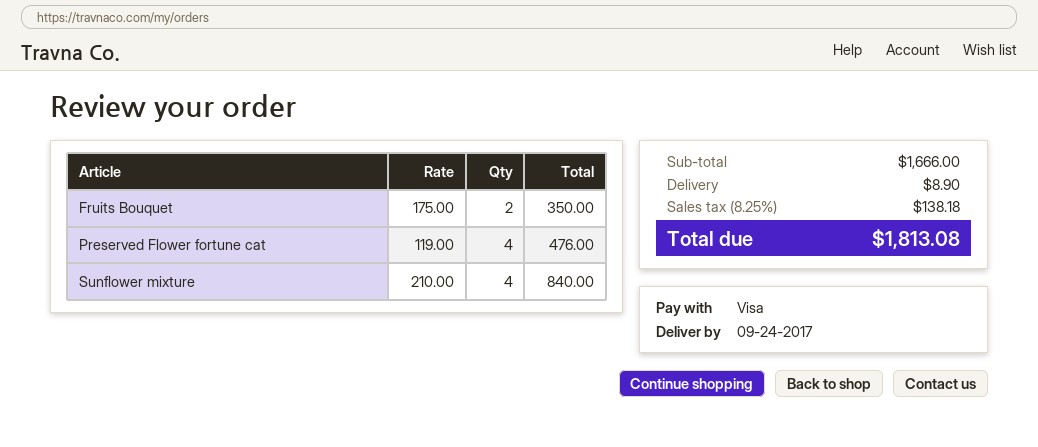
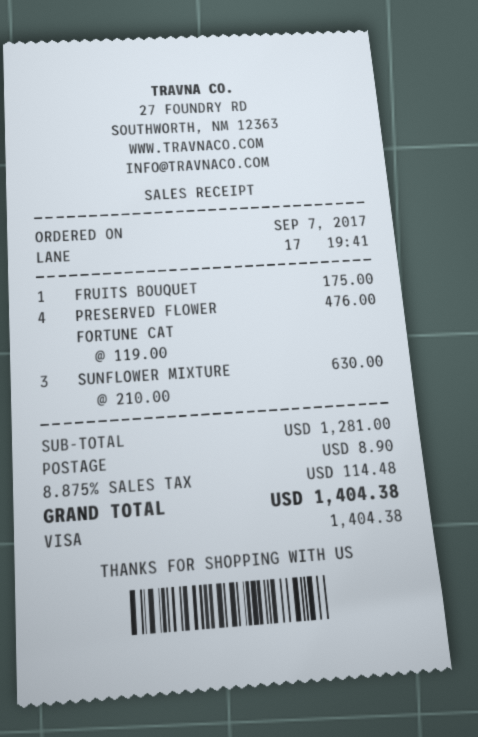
Fruits Bouquet: 2 x 175.00 = 350.00 -> 1 x 175.00 = 175.00
Sunflower mixture: 4 x 210.00 = 840.00 -> 3 x 210.00 = 630.00
subtotal: 1666.00 -> 1281.00
tax: 8.25% = 138.18 -> 8.875% = 114.48
total: 1813.08 -> 1404.38

